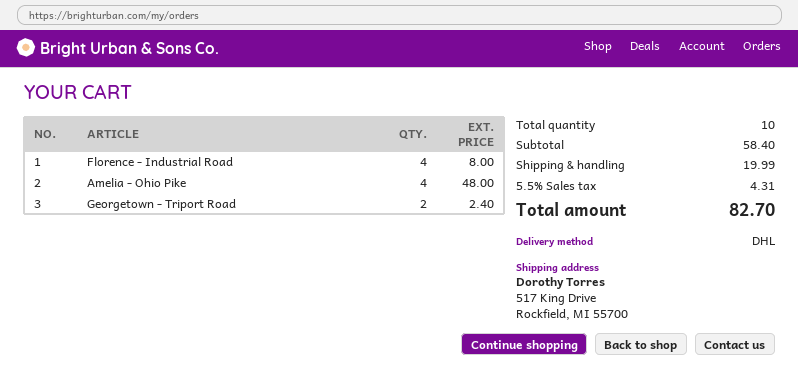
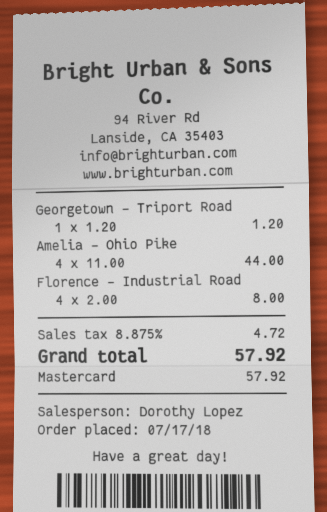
Amelia - Ohio Pike: 4 for 48.00 -> 4 for 44.00
Georgetown - Triport Road: 2 for 2.40 -> 1 for 1.20
shipping: 19.99 -> none
tax: 5.5% = 4.31 -> 8.875% = 4.72
total: 82.70 -> 57.92

